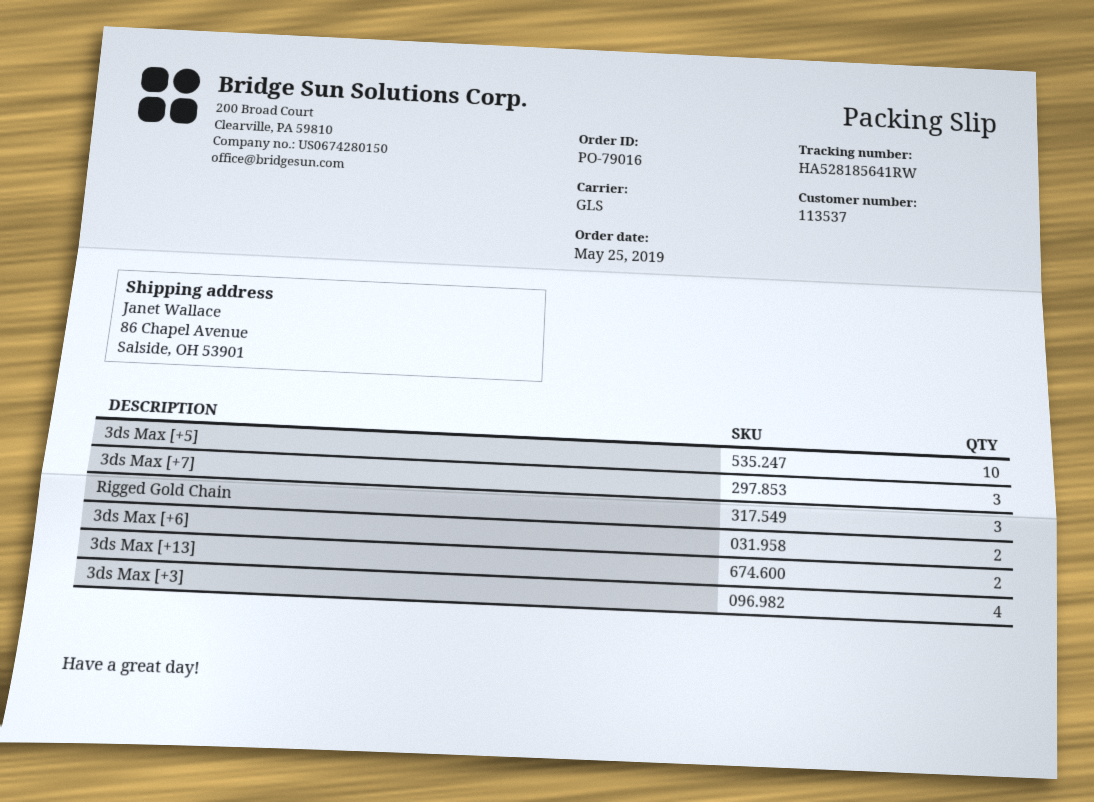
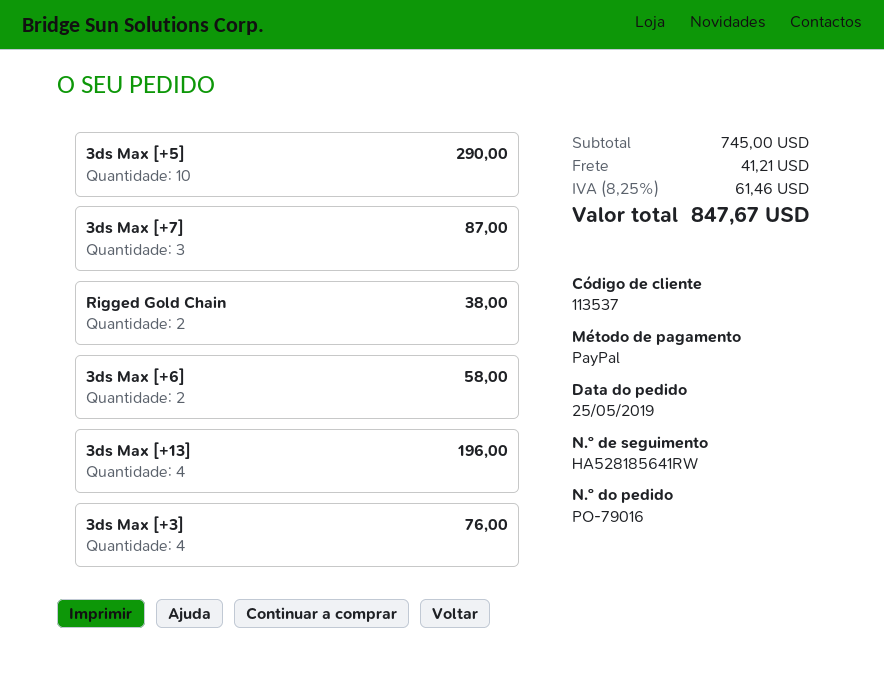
Rigged Gold Chain: 3 -> 2
3ds Max [+13]: 2 -> 4

